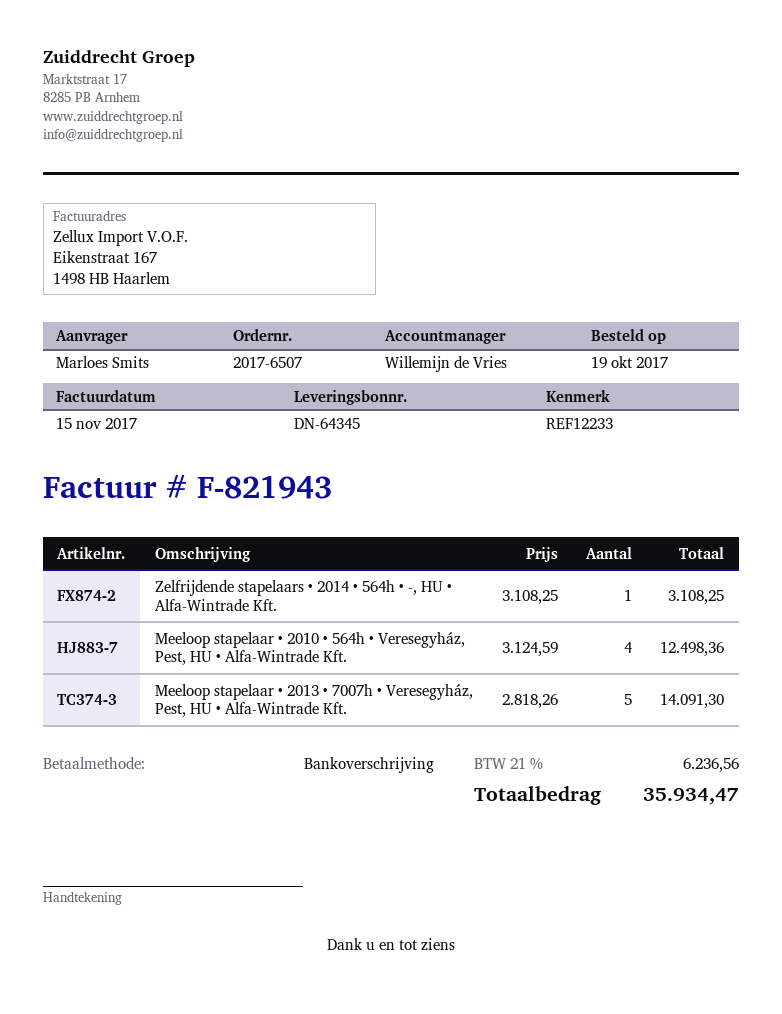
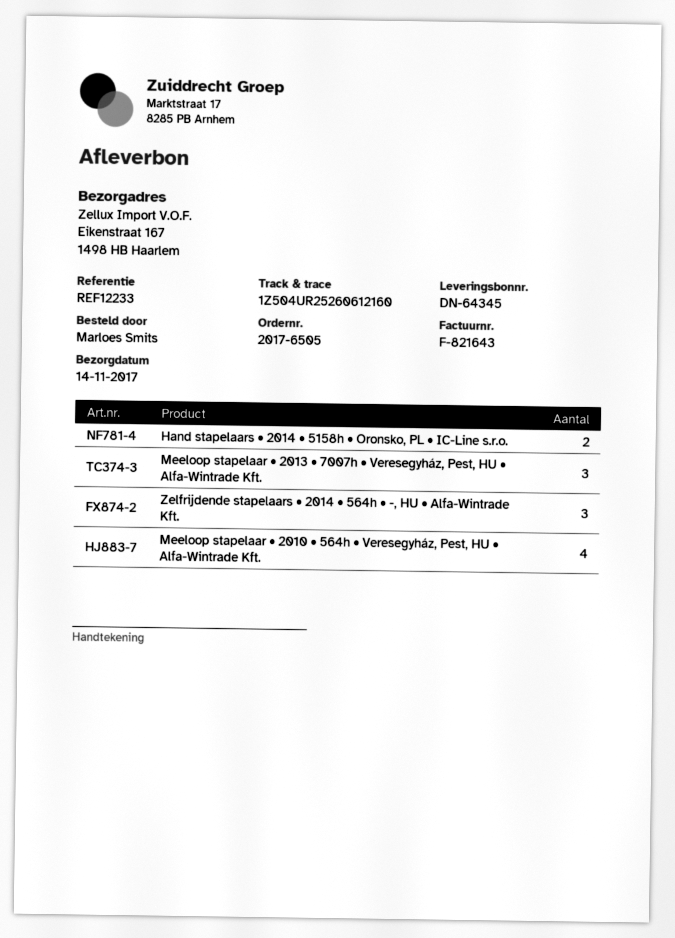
order number: 2017-6507 -> 2017-6505
invoice number: F-821943 -> F-821643
Zelfrijdende stapelaars • 2014 • 564h • -, HU • Alfa-Wintrade Kft.: 1 -> 3
Meeloop stapelaar • 2013 • 7007h • Veresegyház, Pest, HU • Alfa-Wintrade Kft.: 5 -> 3
Hand stapelaars • 2014 • 5158h • Oronsko, PL • IC-Line s.r.o.: none -> 2

